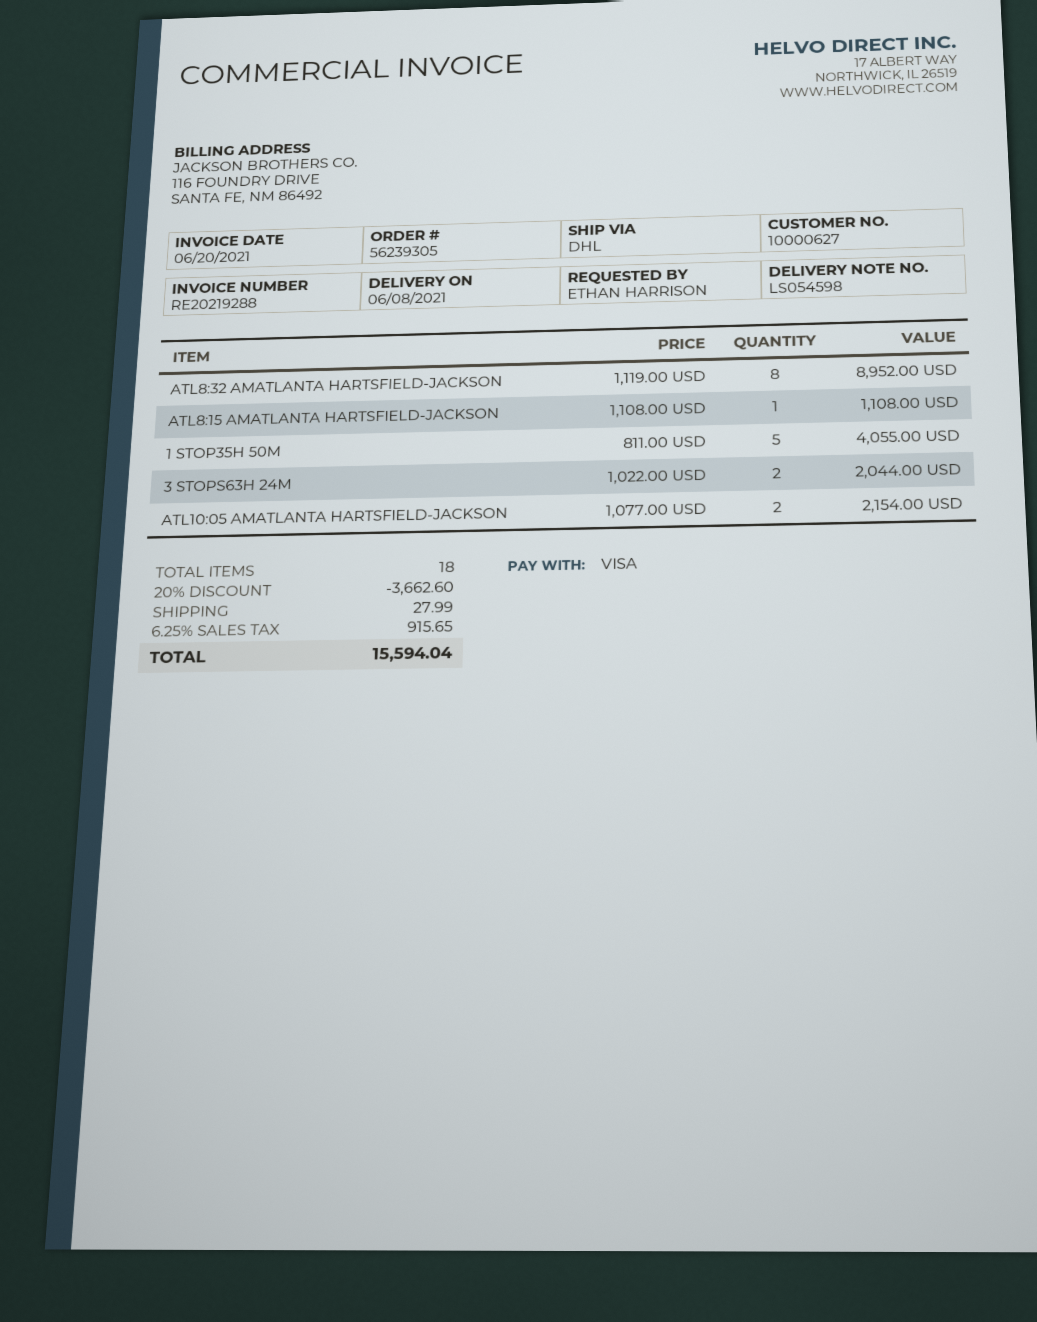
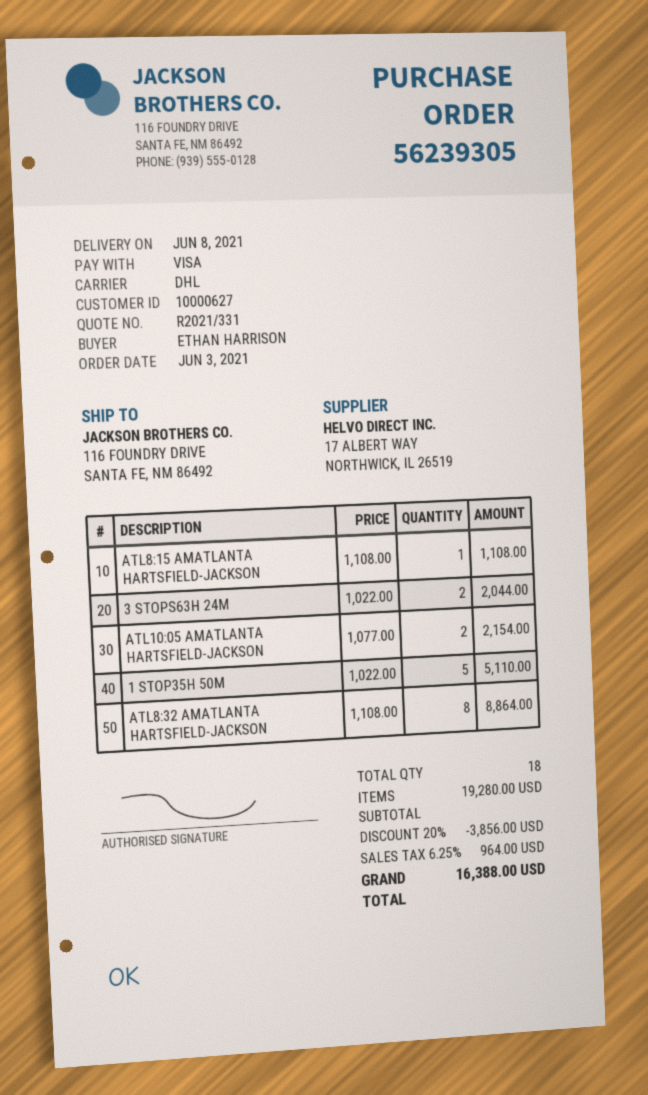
ATL8:32 AMATLANTA HARTSFIELD-JACKSON: 8 x 1119.00 = 8952.00 -> 8 x 1108.00 = 8864.00
1 STOP35H 50M: 5 x 811.00 = 4055.00 -> 5 x 1022.00 = 5110.00
discount: 20% = 3662.60 -> 20% = 3856.00
shipping: 27.99 -> none
tax: 6.25% = 915.65 -> 6.25% = 964.00
total: 15594.04 -> 16388.00

